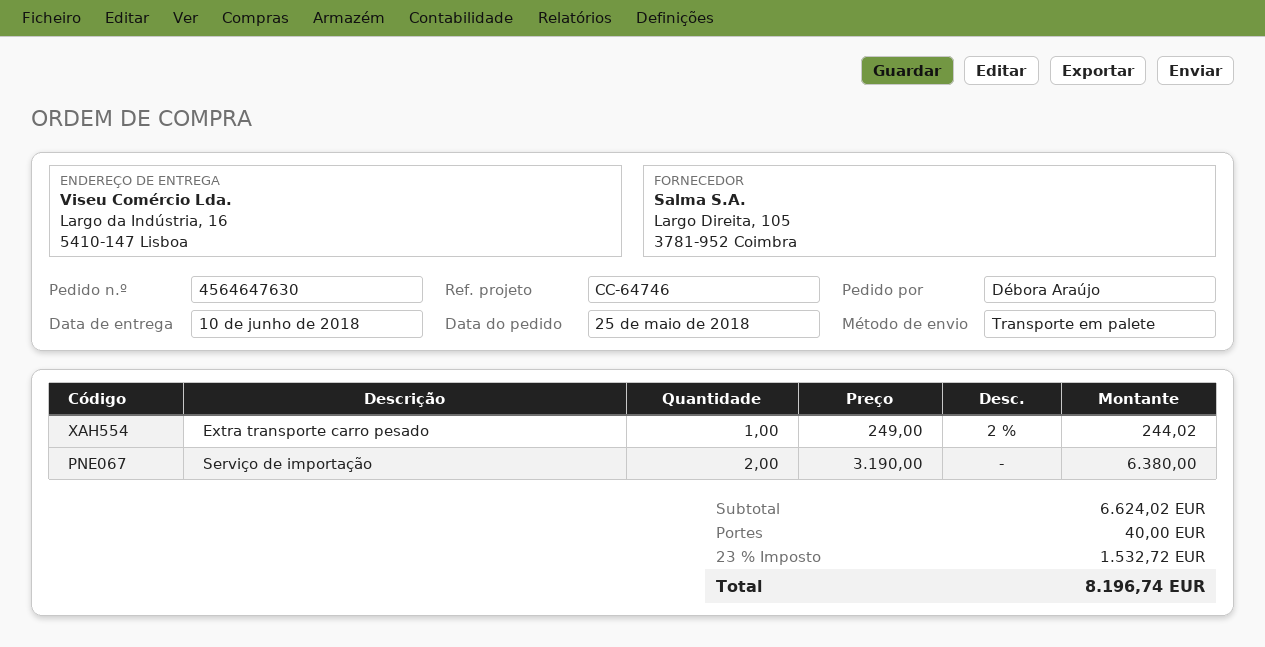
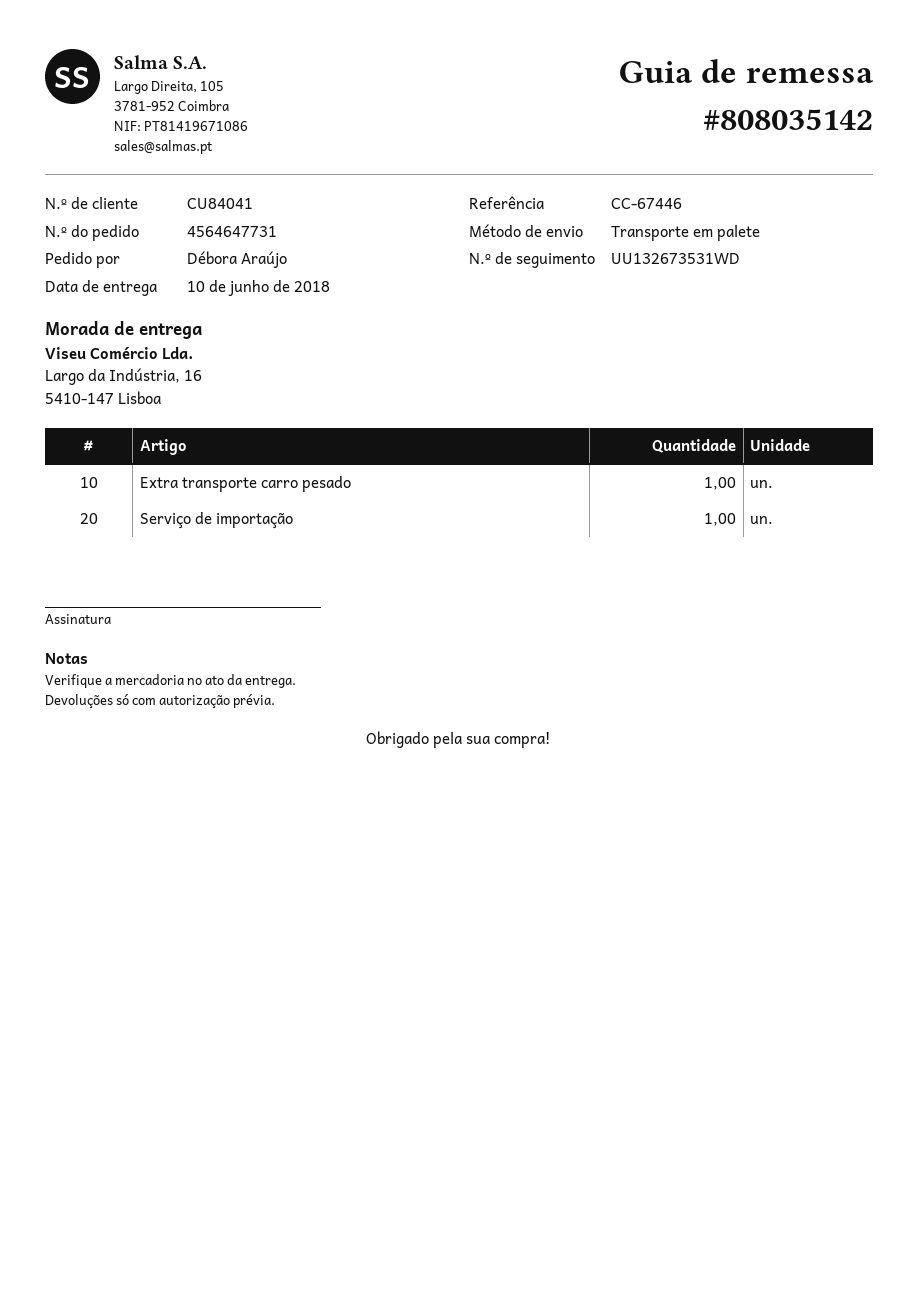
order number: 4564647630 -> 4564647731
reference: CC-64746 -> CC-67446
Serviço de importação: 2 -> 1

